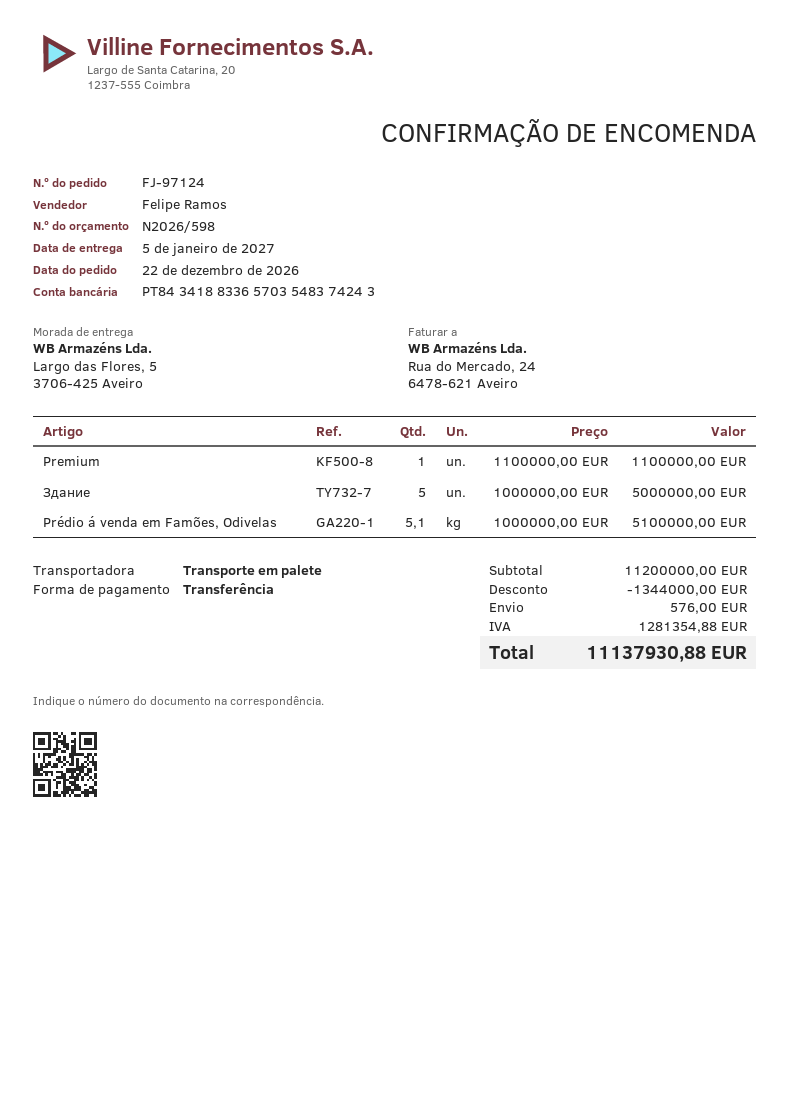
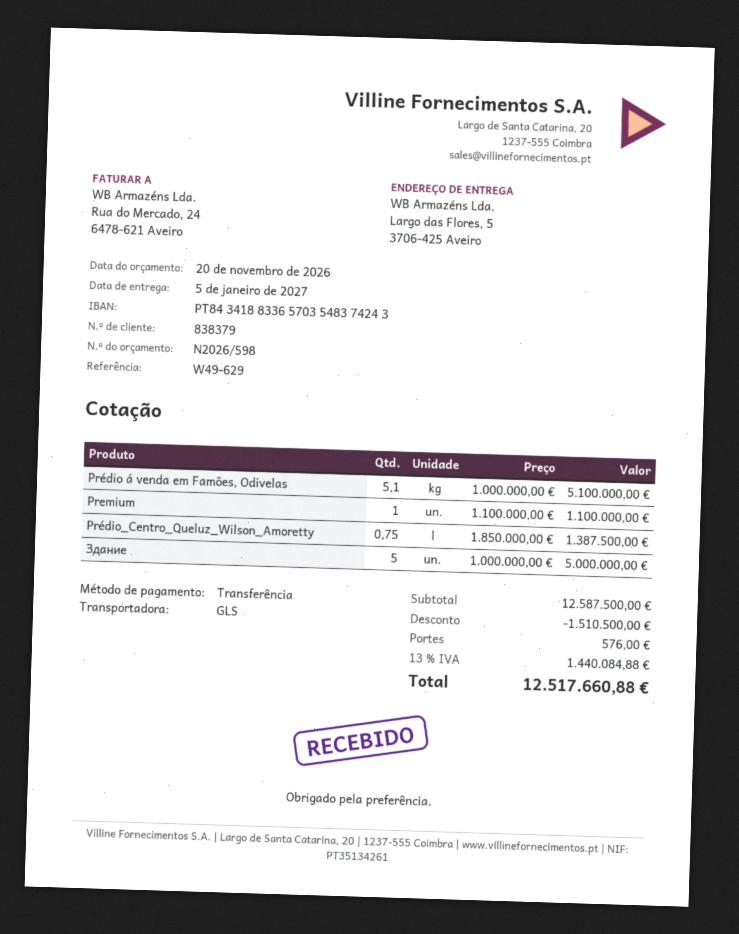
shipping method: pallet freight -> GLS
Prédio_Centro_Queluz_Wilson_Amoretty: none -> 0.75 x 1850000.00 = 1387500.00
subtotal: 11200000.00 -> 12587500.00
discount: 1344000.00 -> 1510500.00
tax: 1281354.88 -> 1440084.88
total: 11137930.88 -> 12517660.88

